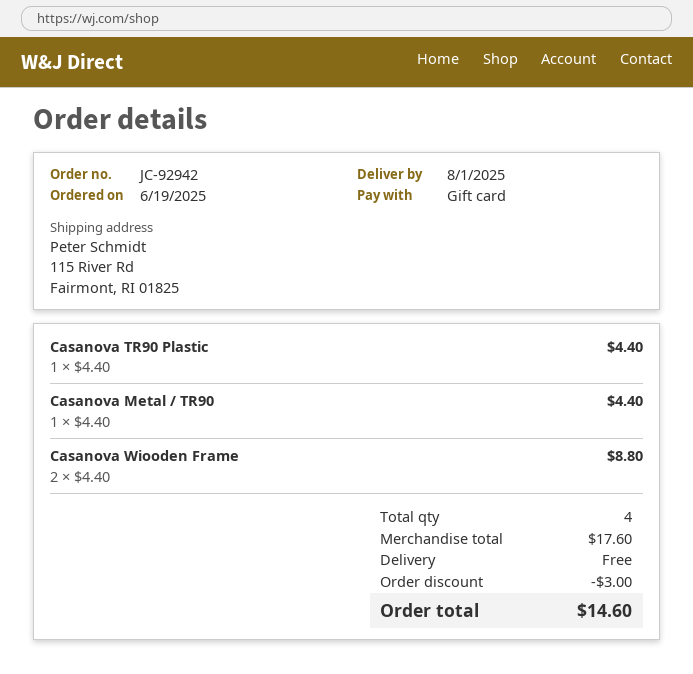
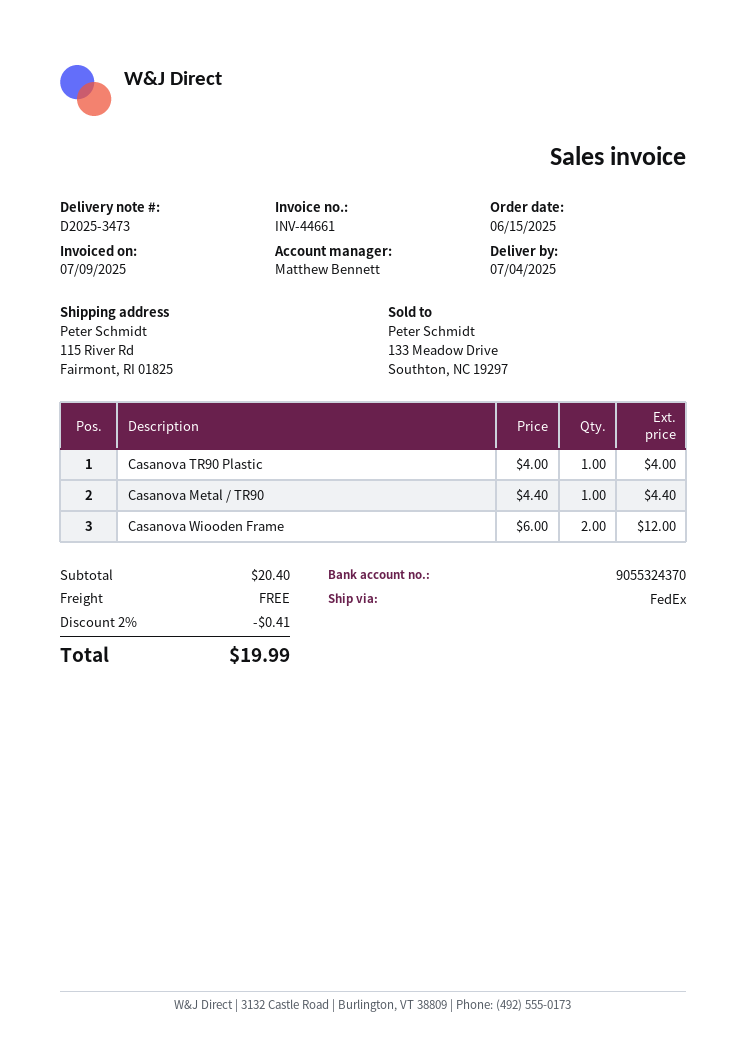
order date: 2025-06-19 -> 2025-06-15
delivery date: 2025-08-01 -> 2025-07-04
Casanova TR90 Plastic: 1 x 4.40 = 4.40 -> 1 x 4.00 = 4.00
Casanova Wiooden Frame: 2 x 4.40 = 8.80 -> 2 x 6.00 = 12.00
subtotal: 17.60 -> 20.40
discount: 3.00 -> 0.41
total: 14.60 -> 19.99

